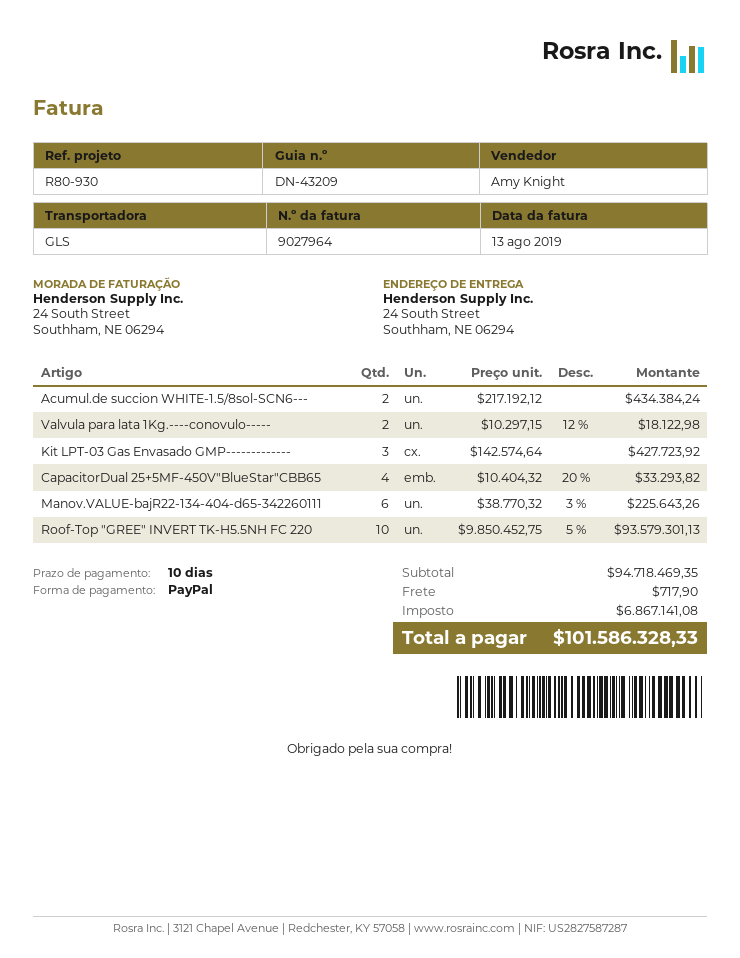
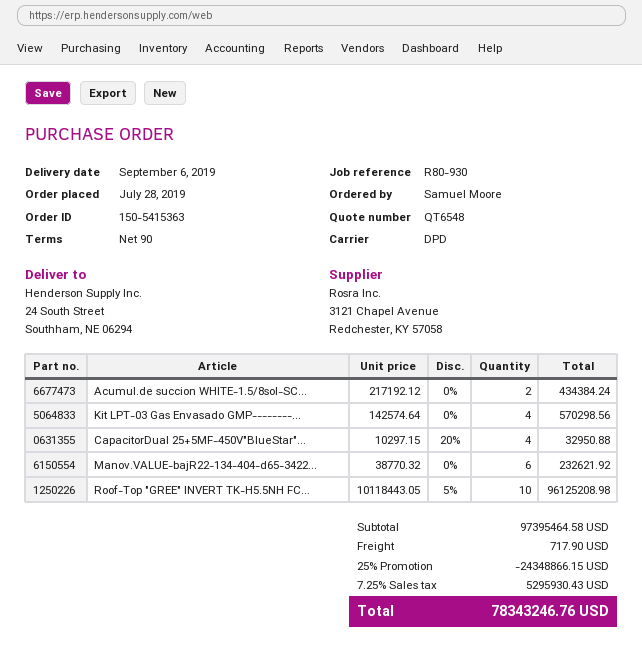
payment terms: 10 days -> 90 days
shipping method: GLS -> DPD
Valvula para lata 1Kg.----conovulo-----: 2 x 10297.15 - 12% = 18122.98 -> none
Kit LPT-03 Gas Envasado GMP-------------: 3 x 142574.64 = 427723.92 -> 4 x 142574.64 = 570298.56
CapacitorDual 25+5MF-450V"BlueStar"CBB65: 4 x 10404.32 - 20% = 33293.82 -> 4 x 10297.15 - 20% = 32950.88
Manov.VALUE-bajR22-134-404-d65-342260111: 6 x 38770.32 - 3% = 225643.26 -> 6 x 38770.32 = 232621.92
Roof-Top "GREE" INVERT TK-H5.5NH FC 220: 10 x 9850452.75 - 5% = 93579301.13 -> 10 x 10118443.05 - 5% = 96125208.98
subtotal: 94718469.35 -> 97395464.58
discount: none -> 25% = 24348866.15
tax: 6867141.08 -> 5295930.43
total: 101586328.33 -> 78343246.76

